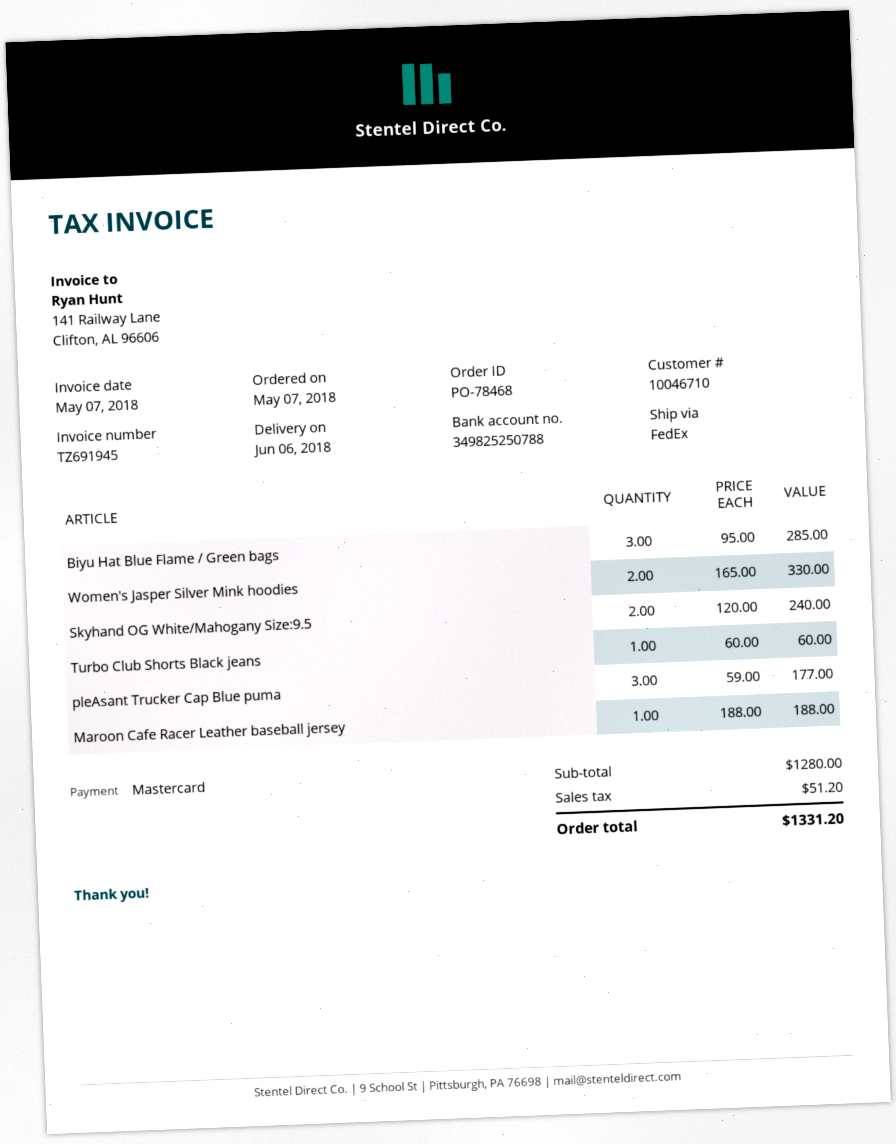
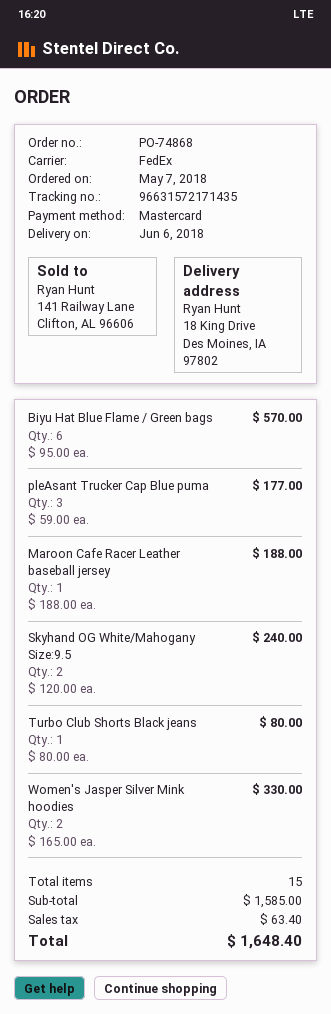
order number: PO-78468 -> PO-74868
Biyu Hat Blue Flame / Green bags: 3 x 95.00 = 285.00 -> 6 x 95.00 = 570.00
Turbo Club Shorts Black jeans: 1 x 60.00 = 60.00 -> 1 x 80.00 = 80.00
subtotal: 1280.00 -> 1585.00
tax: 51.20 -> 63.40
total: 1331.20 -> 1648.40

